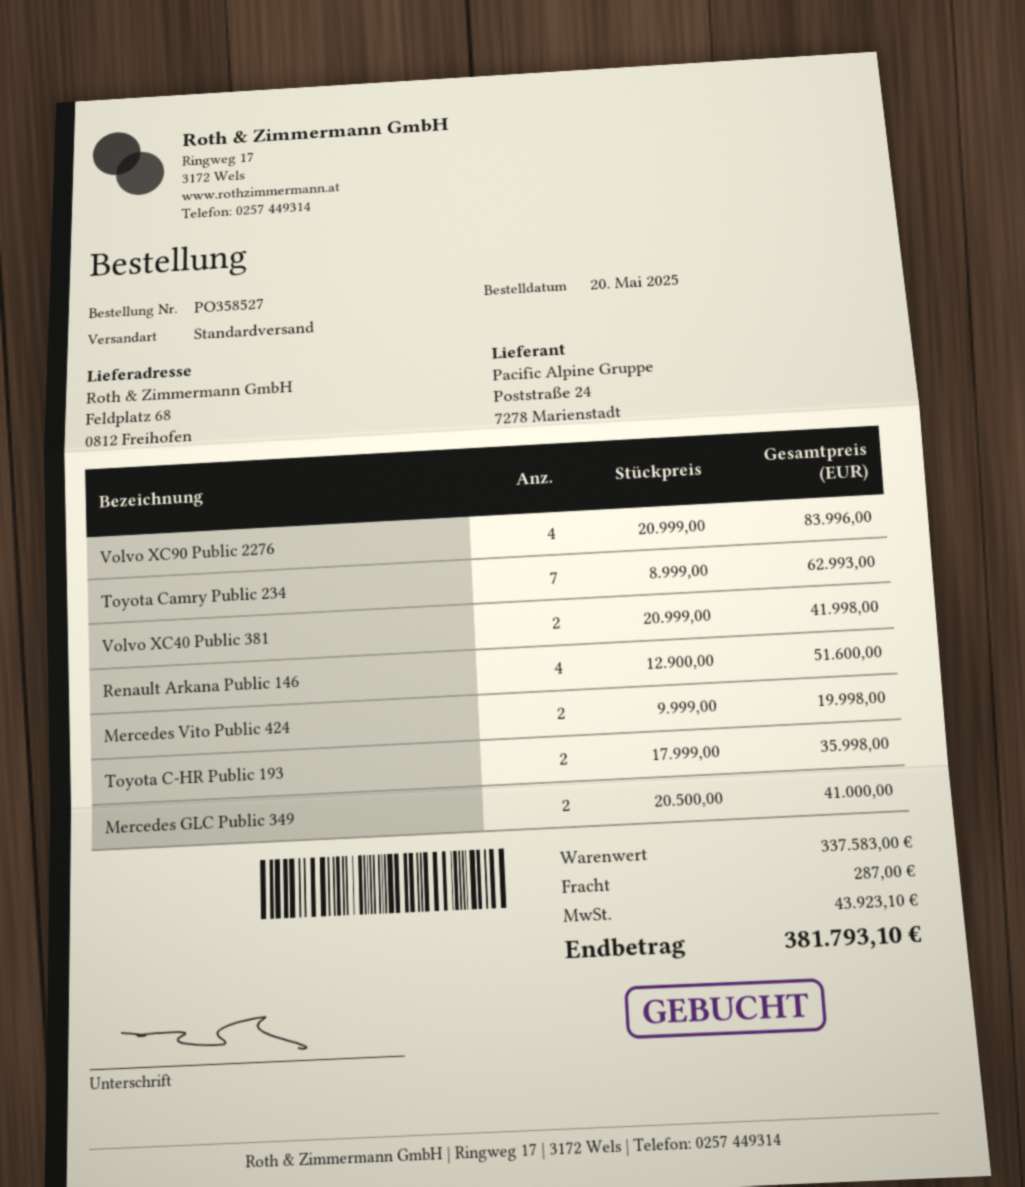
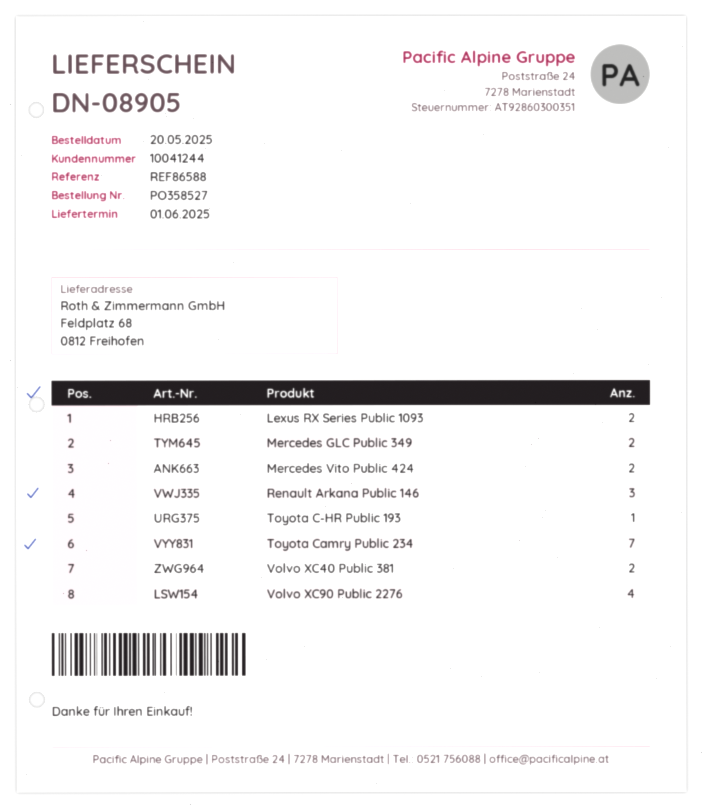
Renault Arkana Public 146: 4 -> 3
Toyota C-HR Public 193: 2 -> 1
Lexus RX Series Public 1093: none -> 2

